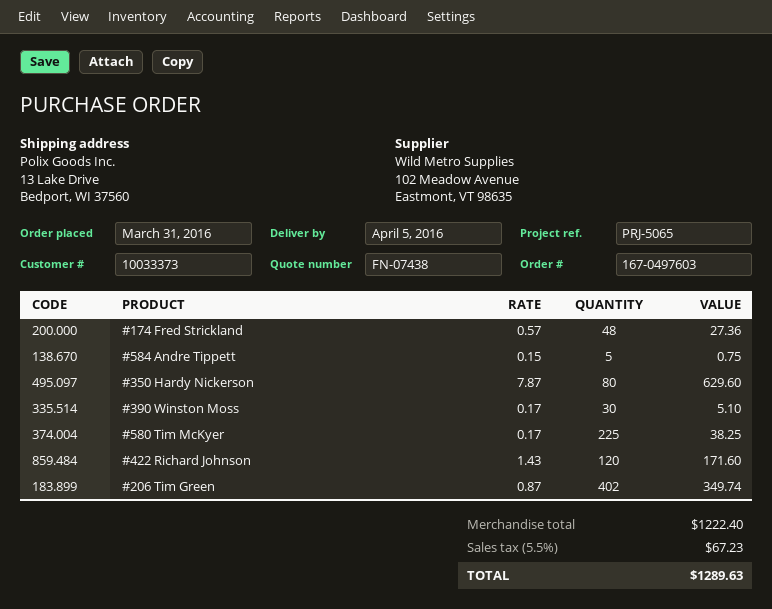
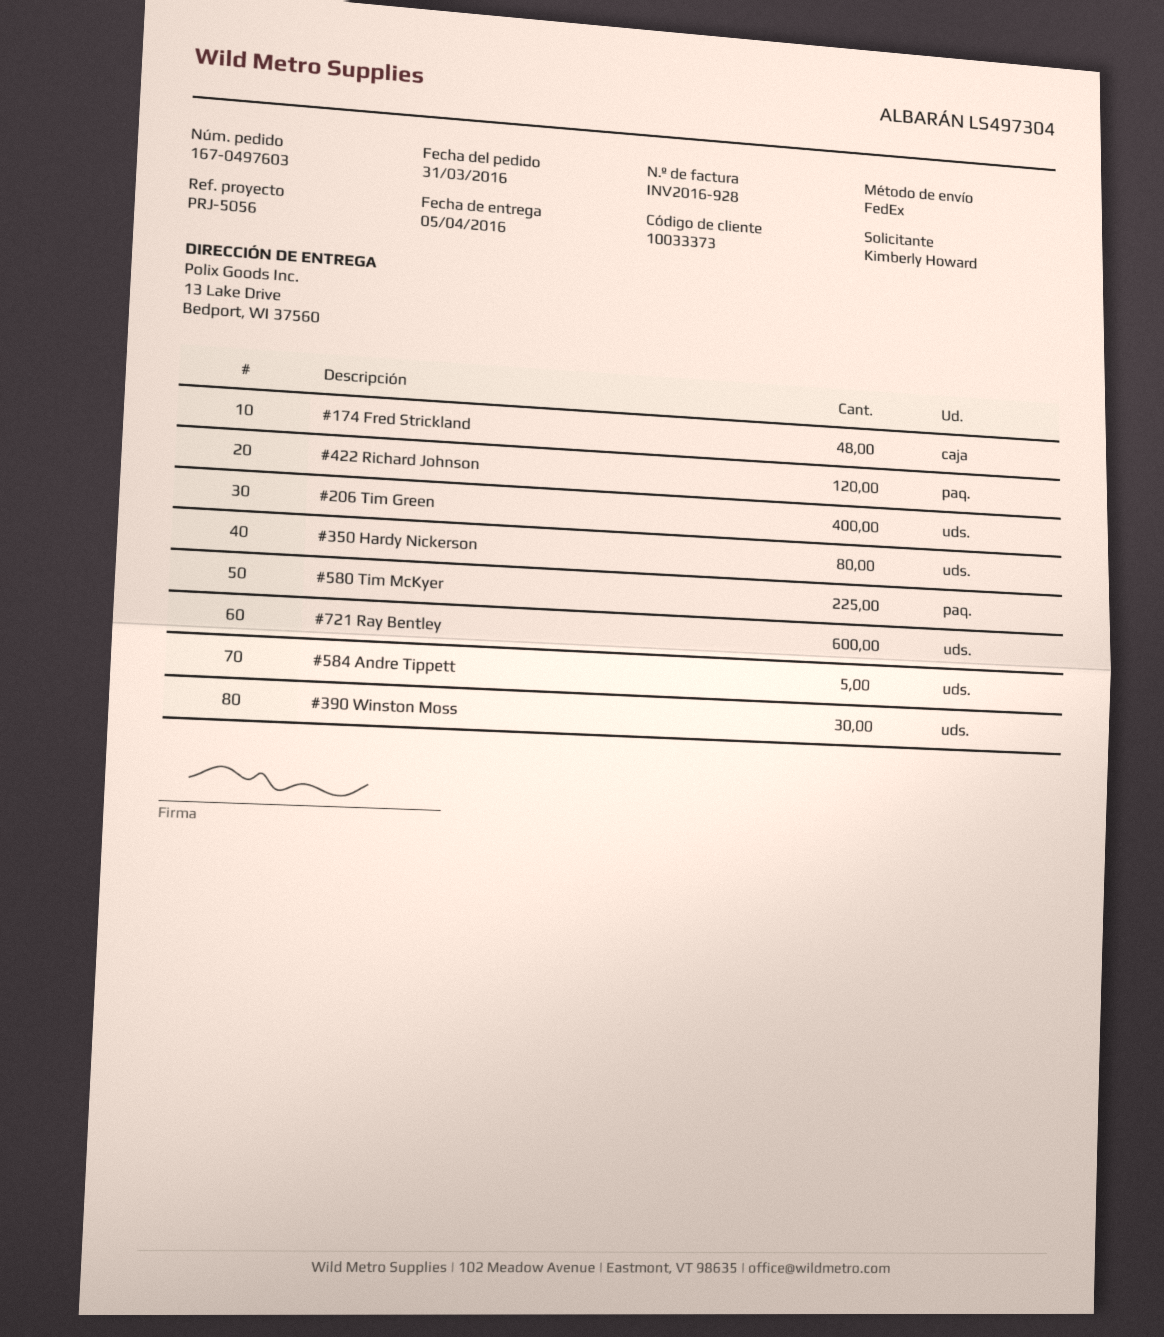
reference: PRJ-5065 -> PRJ-5056
#206 Tim Green: 402 -> 400
#721 Ray Bentley: none -> 600

